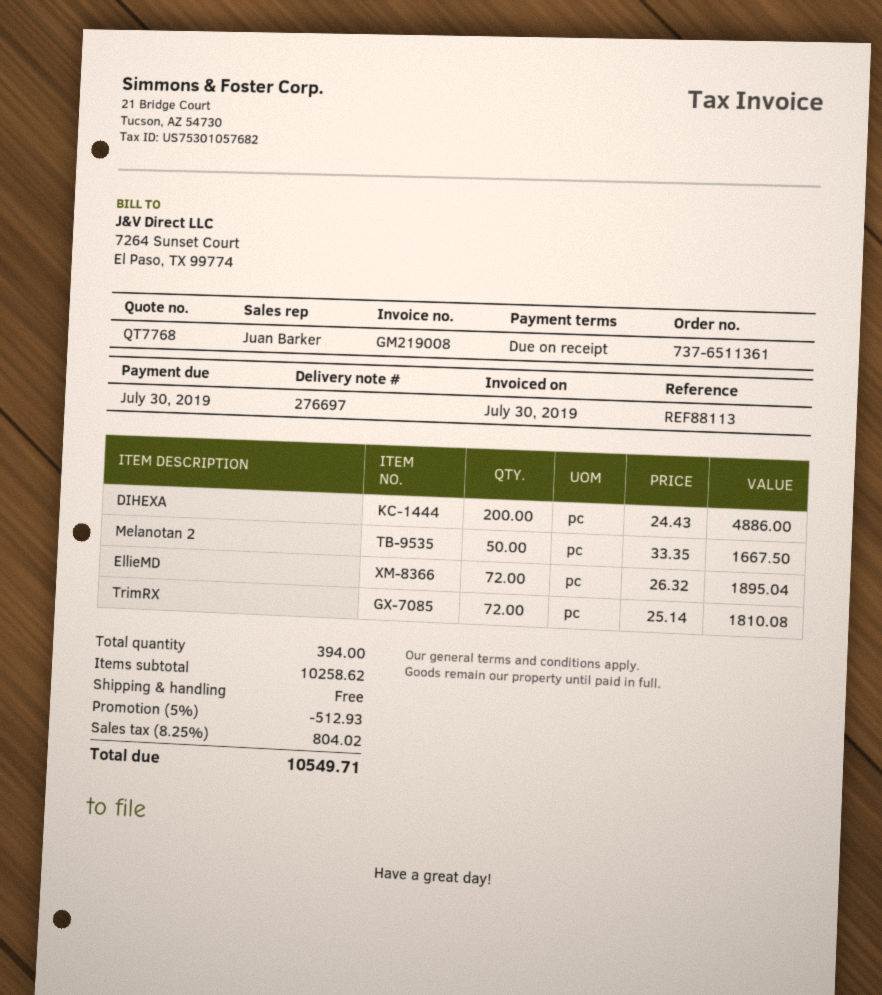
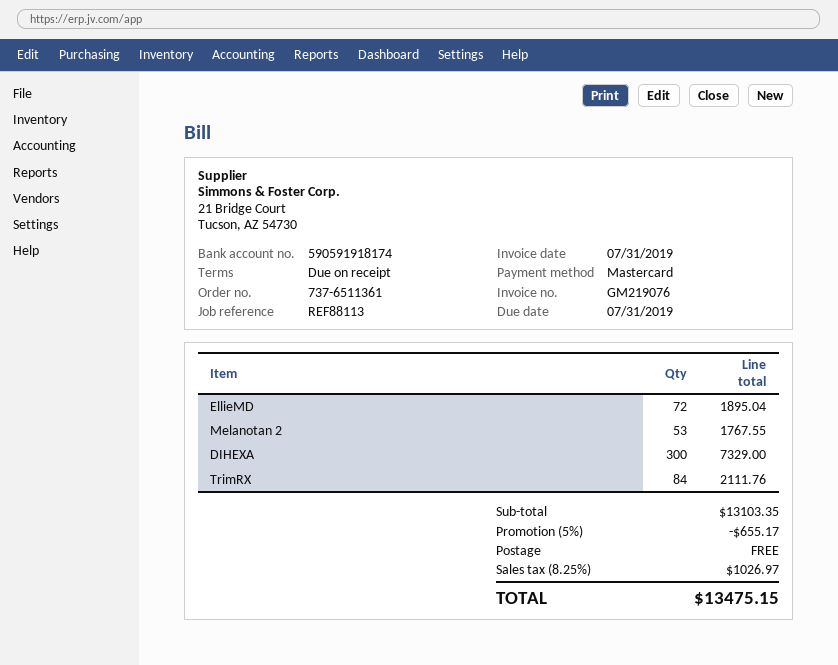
invoice number: GM219008 -> GM219076
invoice date: 2019-07-30 -> 2019-07-31
due date: 2019-07-30 -> 2019-07-31
DIHEXA: 200 for 4886.00 -> 300 for 7329.00
Melanotan 2: 50 for 1667.50 -> 53 for 1767.55
TrimRX: 72 for 1810.08 -> 84 for 2111.76
subtotal: 10258.62 -> 13103.35
discount: 5% = 512.93 -> 5% = 655.17
tax: 8.25% = 804.02 -> 8.25% = 1026.97
total: 10549.71 -> 13475.15

